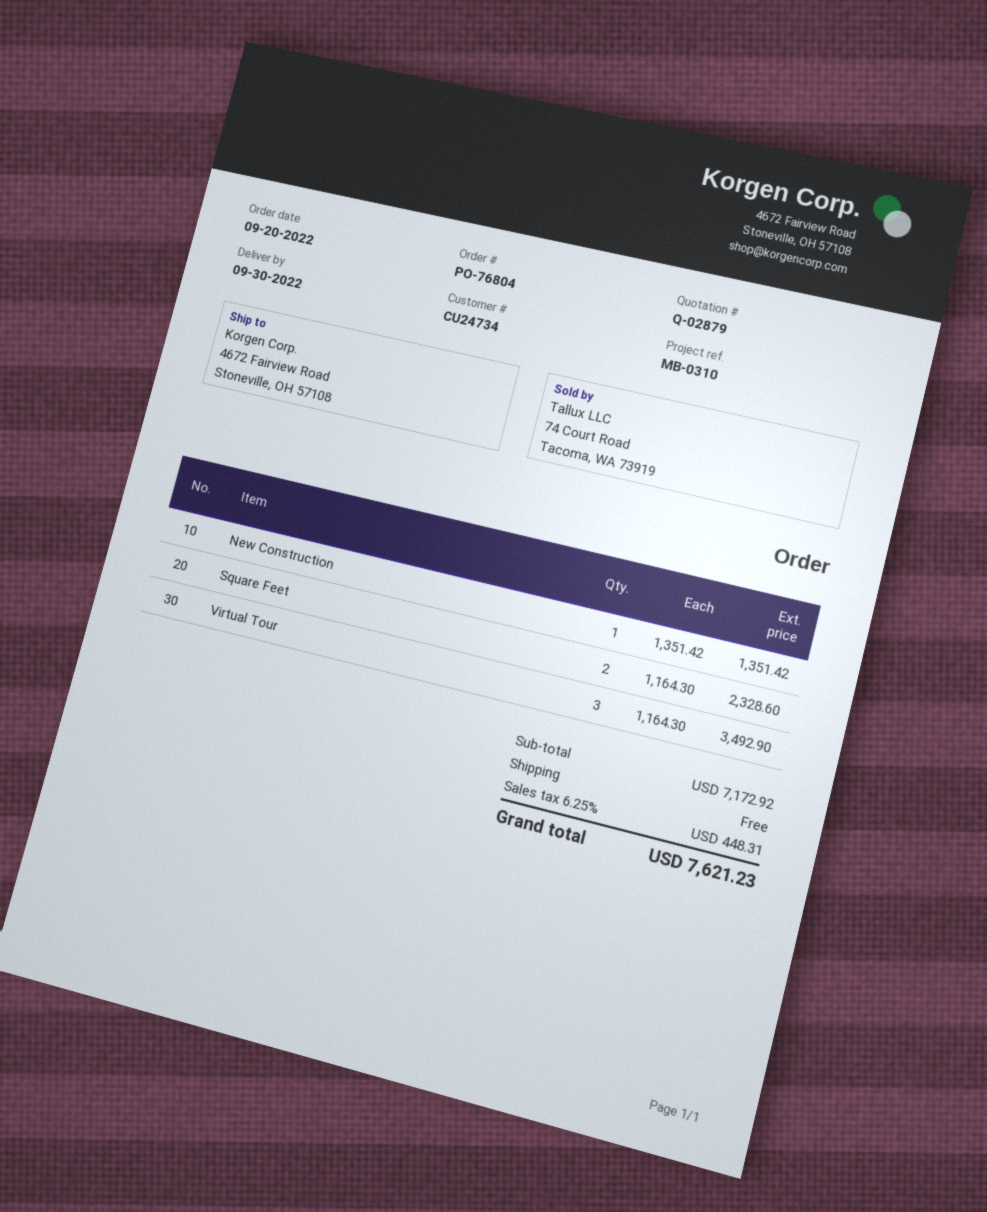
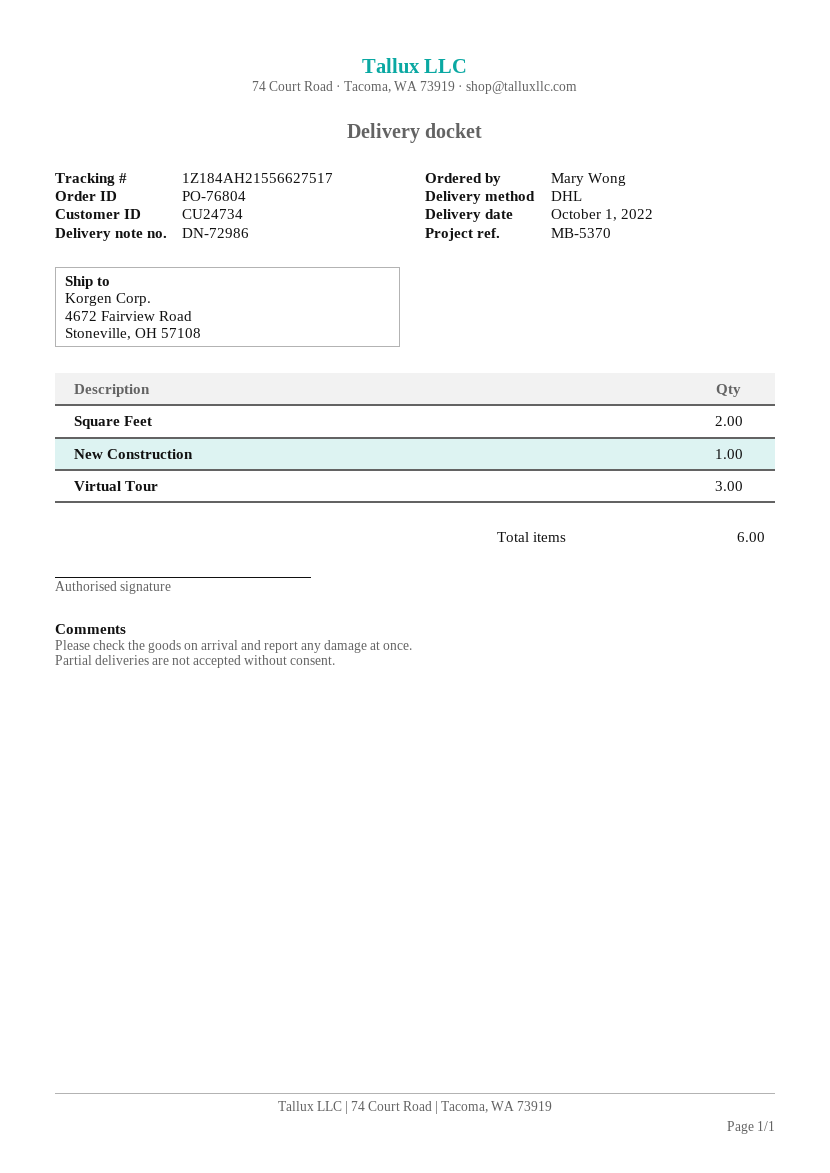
delivery date: 2022-09-30 -> 2022-10-01
reference: MB-0310 -> MB-5370

